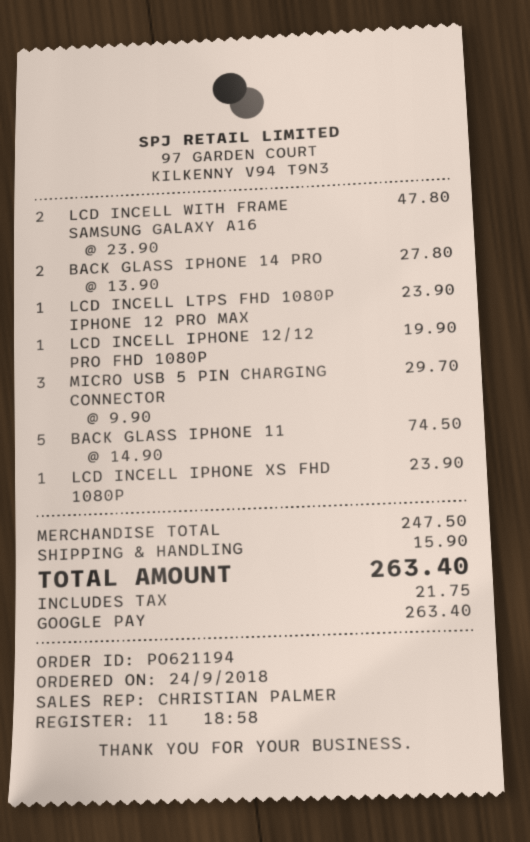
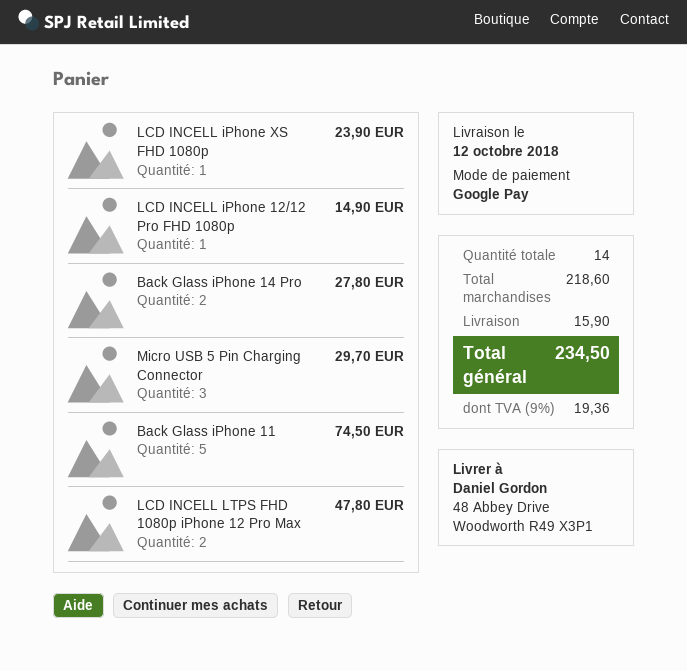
LCD INCELL WITH FRAME SAMSUNG GALAXY A16: 2 for 47.80 -> none
LCD INCELL LTPS FHD 1080P IPHONE 12 PRO MAX: 1 for 23.90 -> 2 for 47.80
LCD INCELL IPHONE 12/12 PRO FHD 1080P: 1 for 19.90 -> 1 for 14.90
subtotal: 247.50 -> 218.60
tax: 21.75 -> 19.36
total: 263.40 -> 234.50

